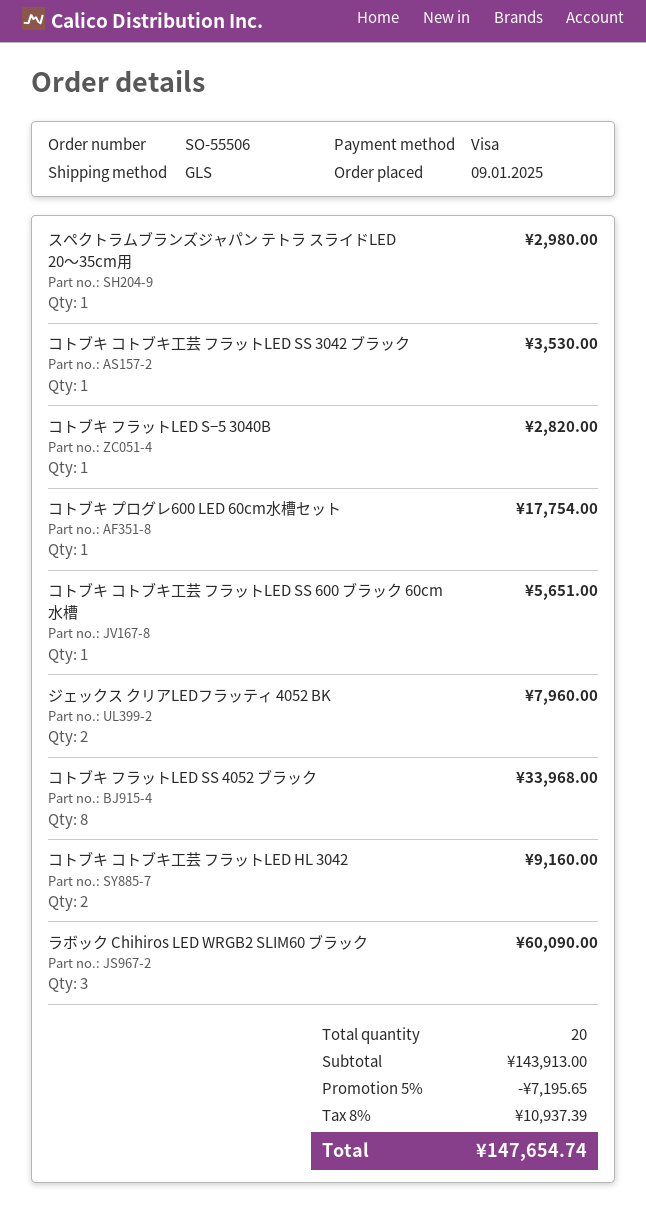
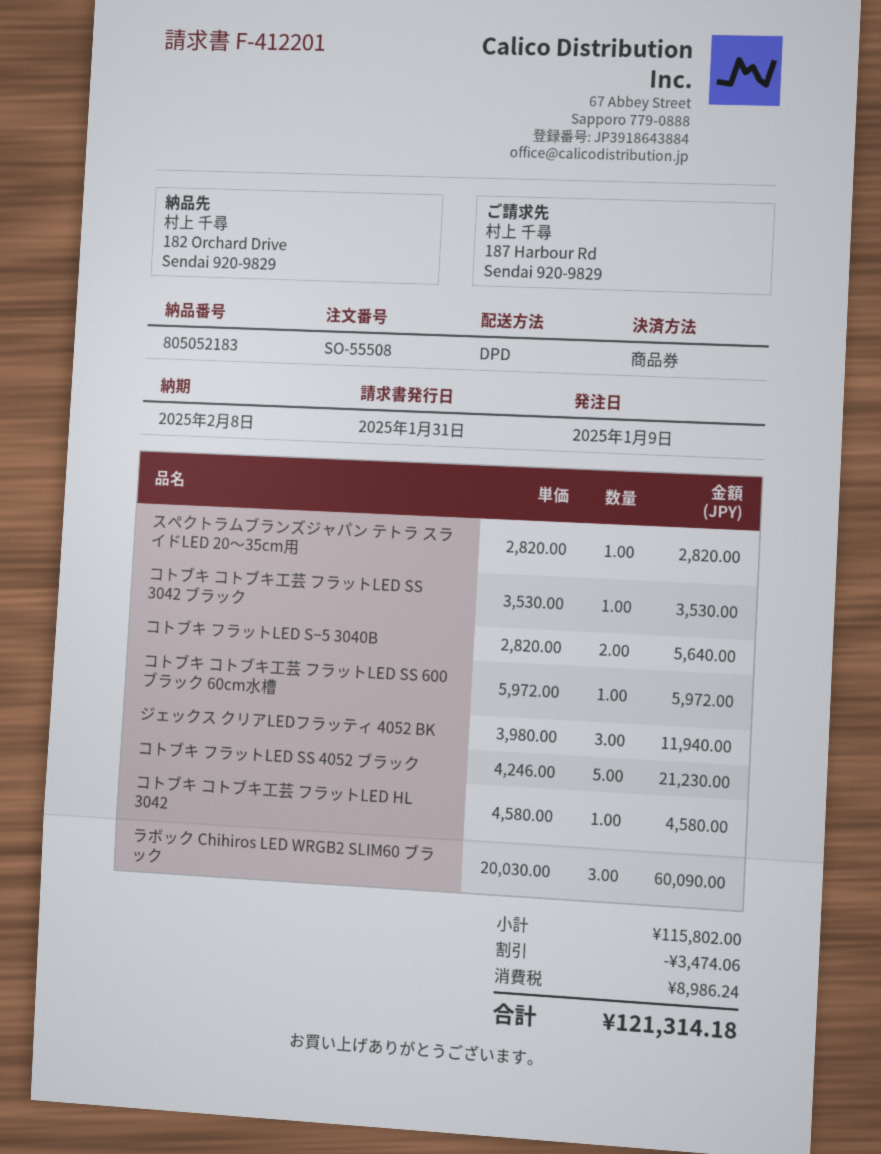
order number: SO-55506 -> SO-55508
payment method: Visa -> gift card
shipping method: GLS -> DPD
スペクトラムブランズジャパン テトラ スライドLED 20〜35cm用: 1 for 2980.00 -> 1 for 2820.00
コトブキ フラットLED S−5 3040B: 1 for 2820.00 -> 2 for 5640.00
コトブキ プログレ600 LED 60cm水槽セット: 1 for 17754.00 -> none
コトブキ コトブキ工芸 フラットLED SS 600 ブラック 60cm水槽: 1 for 5651.00 -> 1 for 5972.00
ジェックス クリアLEDフラッティ 4052 BK: 2 for 7960.00 -> 3 for 11940.00
コトブキ フラットLED SS 4052 ブラック: 8 for 33968.00 -> 5 for 21230.00
コトブキ コトブキ工芸 フラットLED HL 3042: 2 for 9160.00 -> 1 for 4580.00
subtotal: 143913.00 -> 115802.00
discount: 7195.65 -> 3474.06
tax: 10937.39 -> 8986.24
total: 147654.74 -> 121314.18

